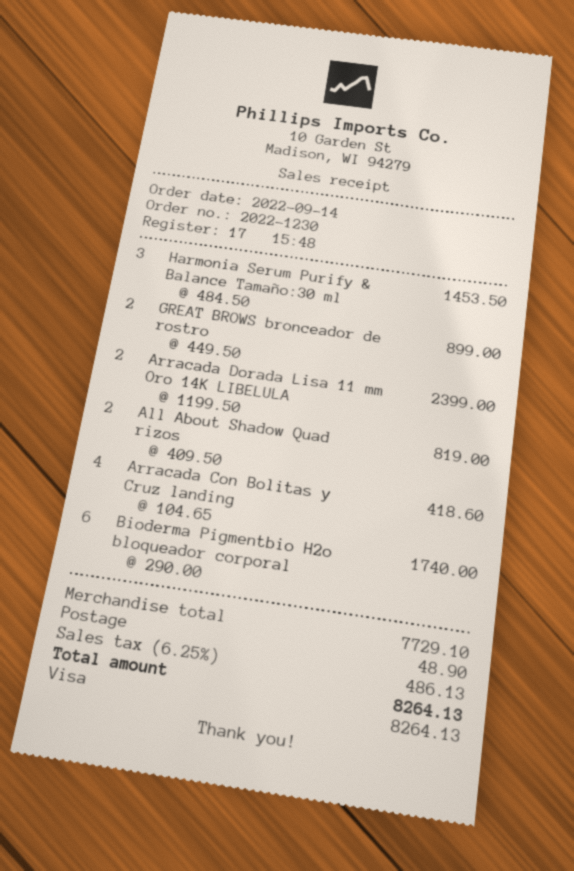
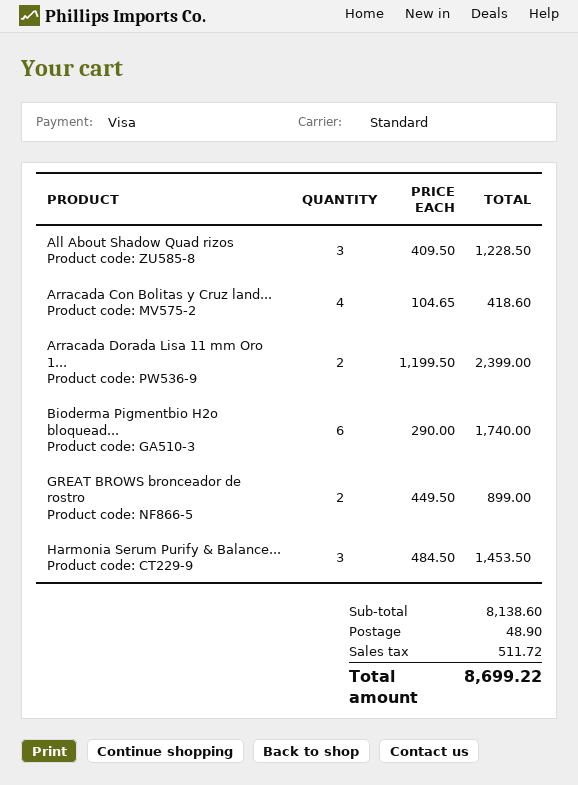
All About Shadow Quad rizos: 2 x 409.50 = 819.00 -> 3 x 409.50 = 1228.50
subtotal: 7729.10 -> 8138.60
tax: 486.13 -> 511.72
total: 8264.13 -> 8699.22

